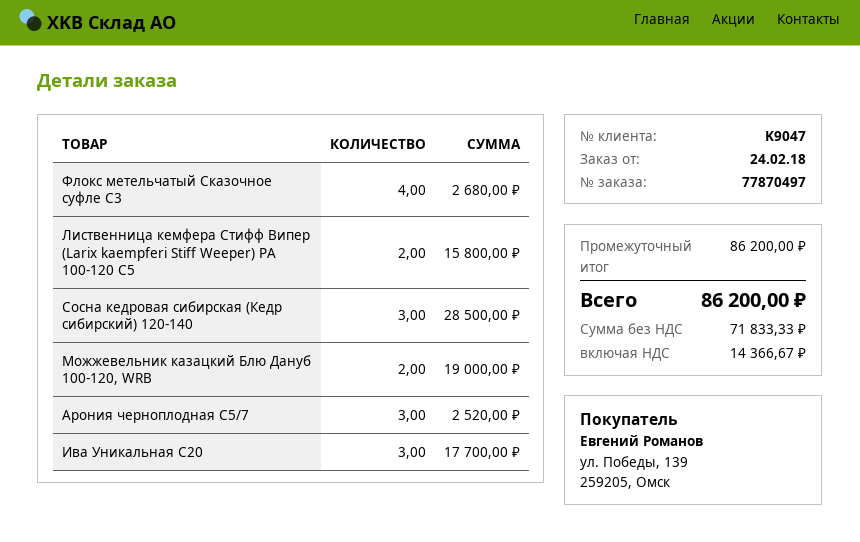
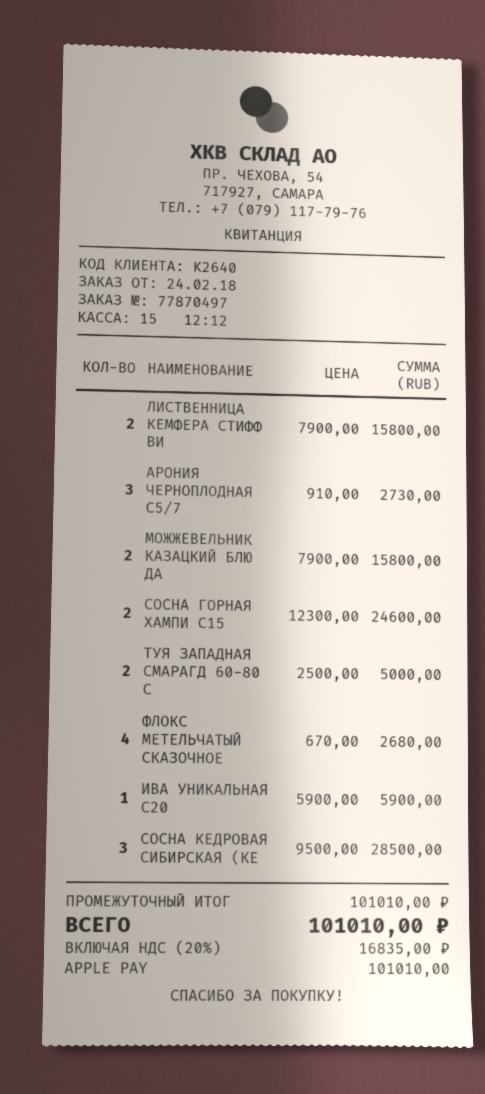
customer number: K9047 -> K2640
Можжевельник казацкий Блю Дануб 100-120, WRB: 2 for 19000.00 -> 2 for 15800.00
Арония черноплодная С5/7: 3 for 2520.00 -> 3 for 2730.00
Ива Уникальная С20: 3 for 17700.00 -> 1 for 5900.00
СОСНА ГОРНАЯ ХАМПИ С15: none -> 2 for 24600.00
ТУЯ ЗАПАДНАЯ СМАРАГД 60-80 С: none -> 2 for 5000.00
subtotal: 86200.00 -> 101010.00
tax: 14366.67 -> 16835.00
total: 86200.00 -> 101010.00

